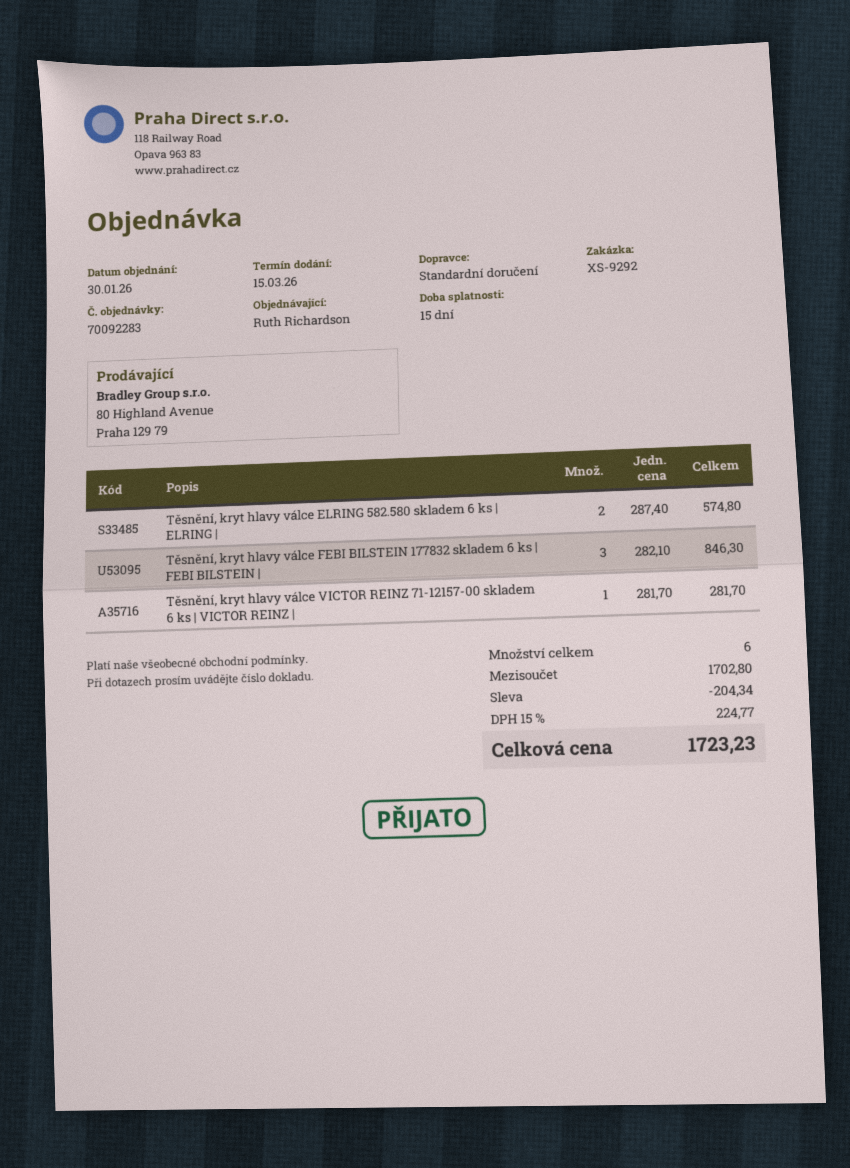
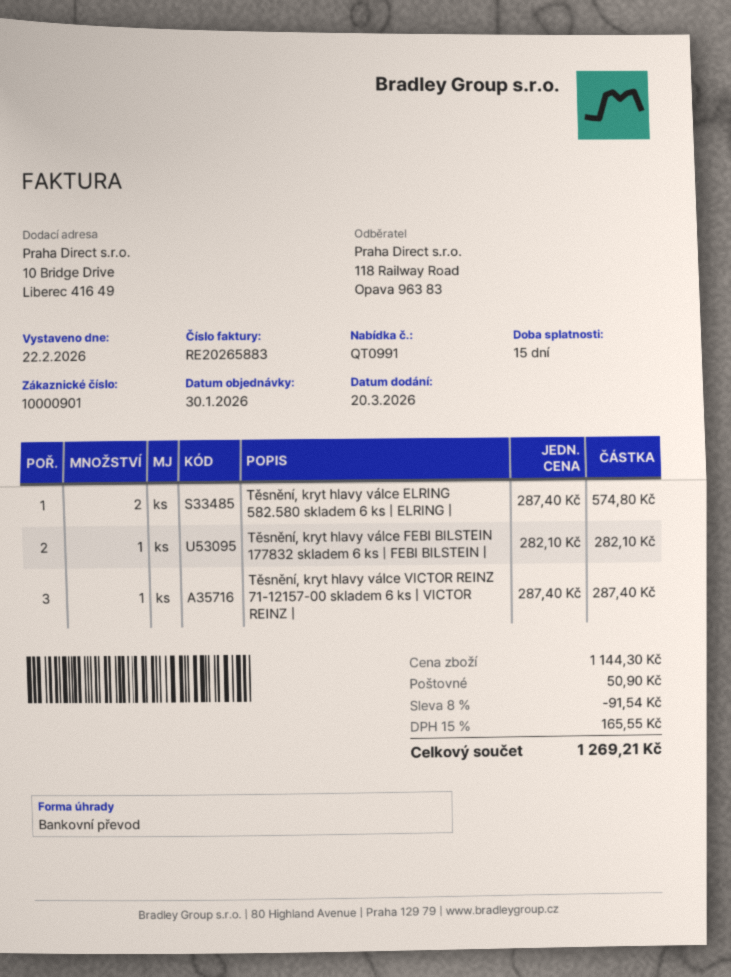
delivery date: 2026-03-15 -> 2026-03-20
Těsnění, kryt hlavy válce FEBI BILSTEIN 177832 skladem 6 ks | FEBI BILSTEIN |: 3 x 282.10 = 846.30 -> 1 x 282.10 = 282.10
Těsnění, kryt hlavy válce VICTOR REINZ 71-12157-00 skladem 6 ks | VICTOR REINZ |: 1 x 281.70 = 281.70 -> 1 x 287.40 = 287.40
subtotal: 1702.80 -> 1144.30
discount: 204.34 -> 91.54
shipping: none -> 50.90
tax: 15% = 224.77 -> 15% = 165.55
total: 1723.23 -> 1269.21

